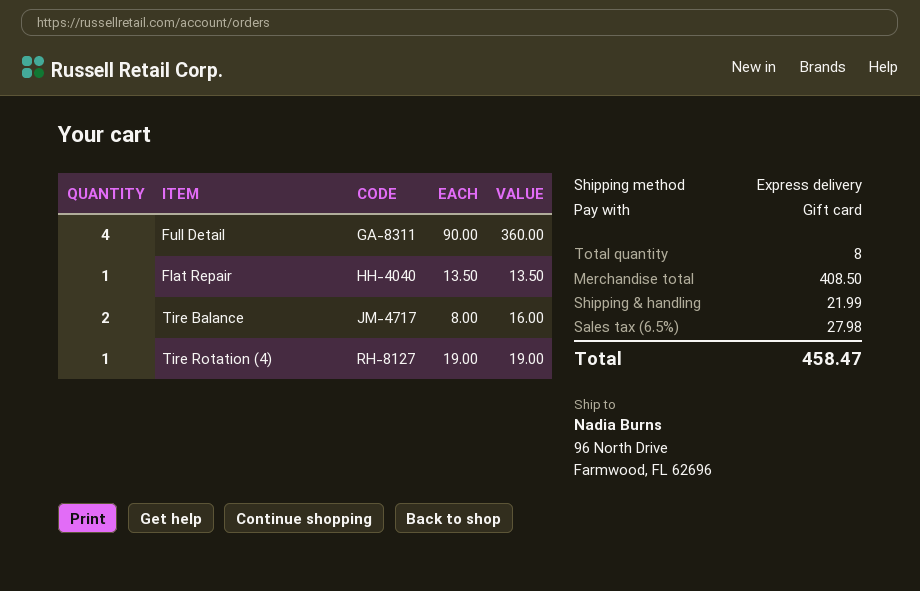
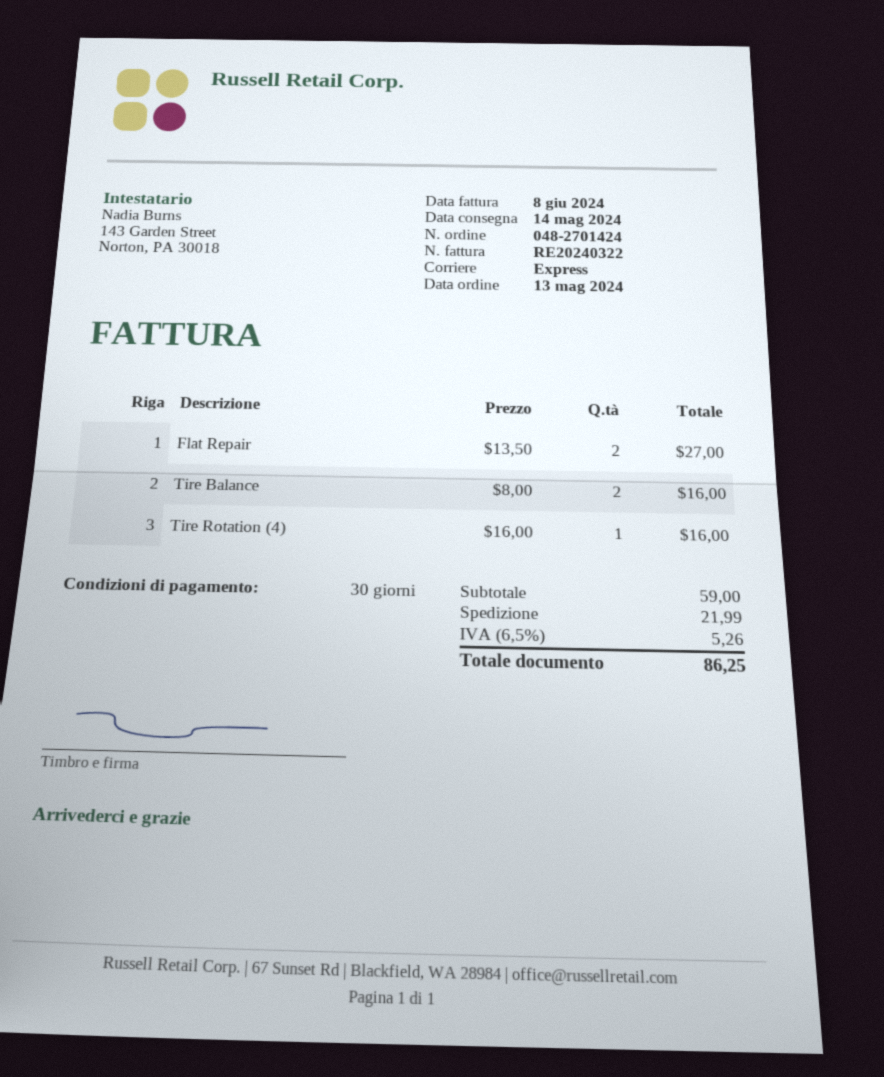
Full Detail: 4 x 90.00 = 360.00 -> none
Flat Repair: 1 x 13.50 = 13.50 -> 2 x 13.50 = 27.00
Tire Rotation (4): 1 x 19.00 = 19.00 -> 1 x 16.00 = 16.00
subtotal: 408.50 -> 59.00
tax: 6.5% = 27.98 -> 6.5% = 5.26
total: 458.47 -> 86.25

